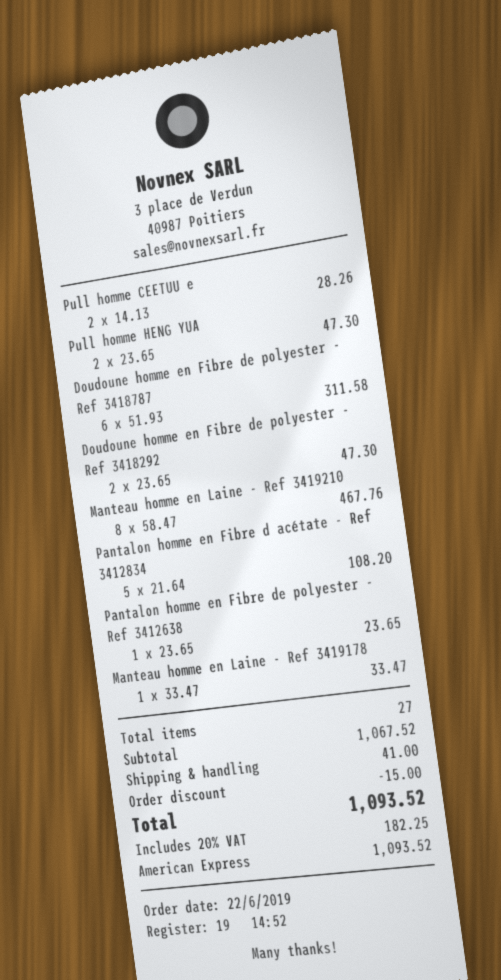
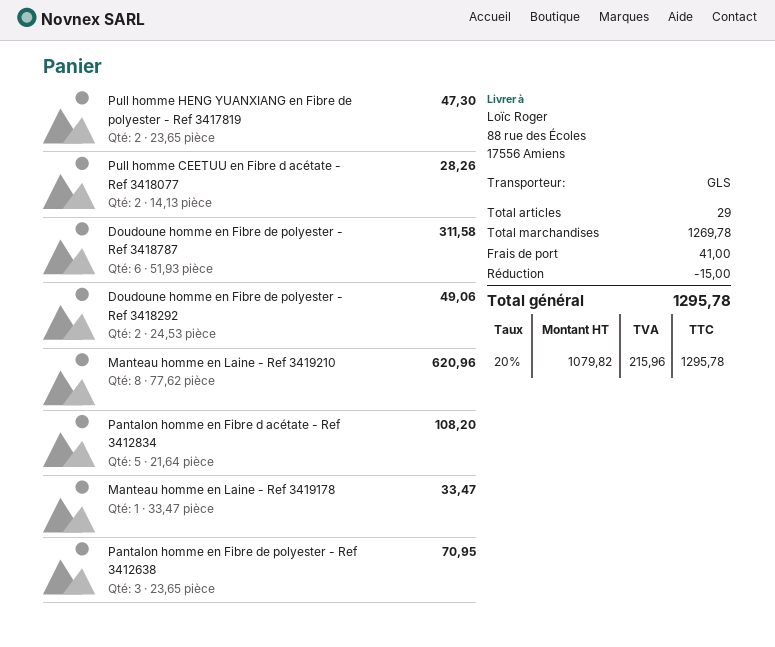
Doudoune homme en Fibre de polyester - Ref 3418292: 2 x 23.65 = 47.30 -> 2 x 24.53 = 49.06
Manteau homme en Laine - Ref 3419210: 8 x 58.47 = 467.76 -> 8 x 77.62 = 620.96
Pantalon homme en Fibre de polyester - Ref 3412638: 1 x 23.65 = 23.65 -> 3 x 23.65 = 70.95
total quantity: 27 -> 29
subtotal: 1067.52 -> 1269.78
tax: 20% = 182.25 -> 20% = 215.96
total: 1093.52 -> 1295.78

